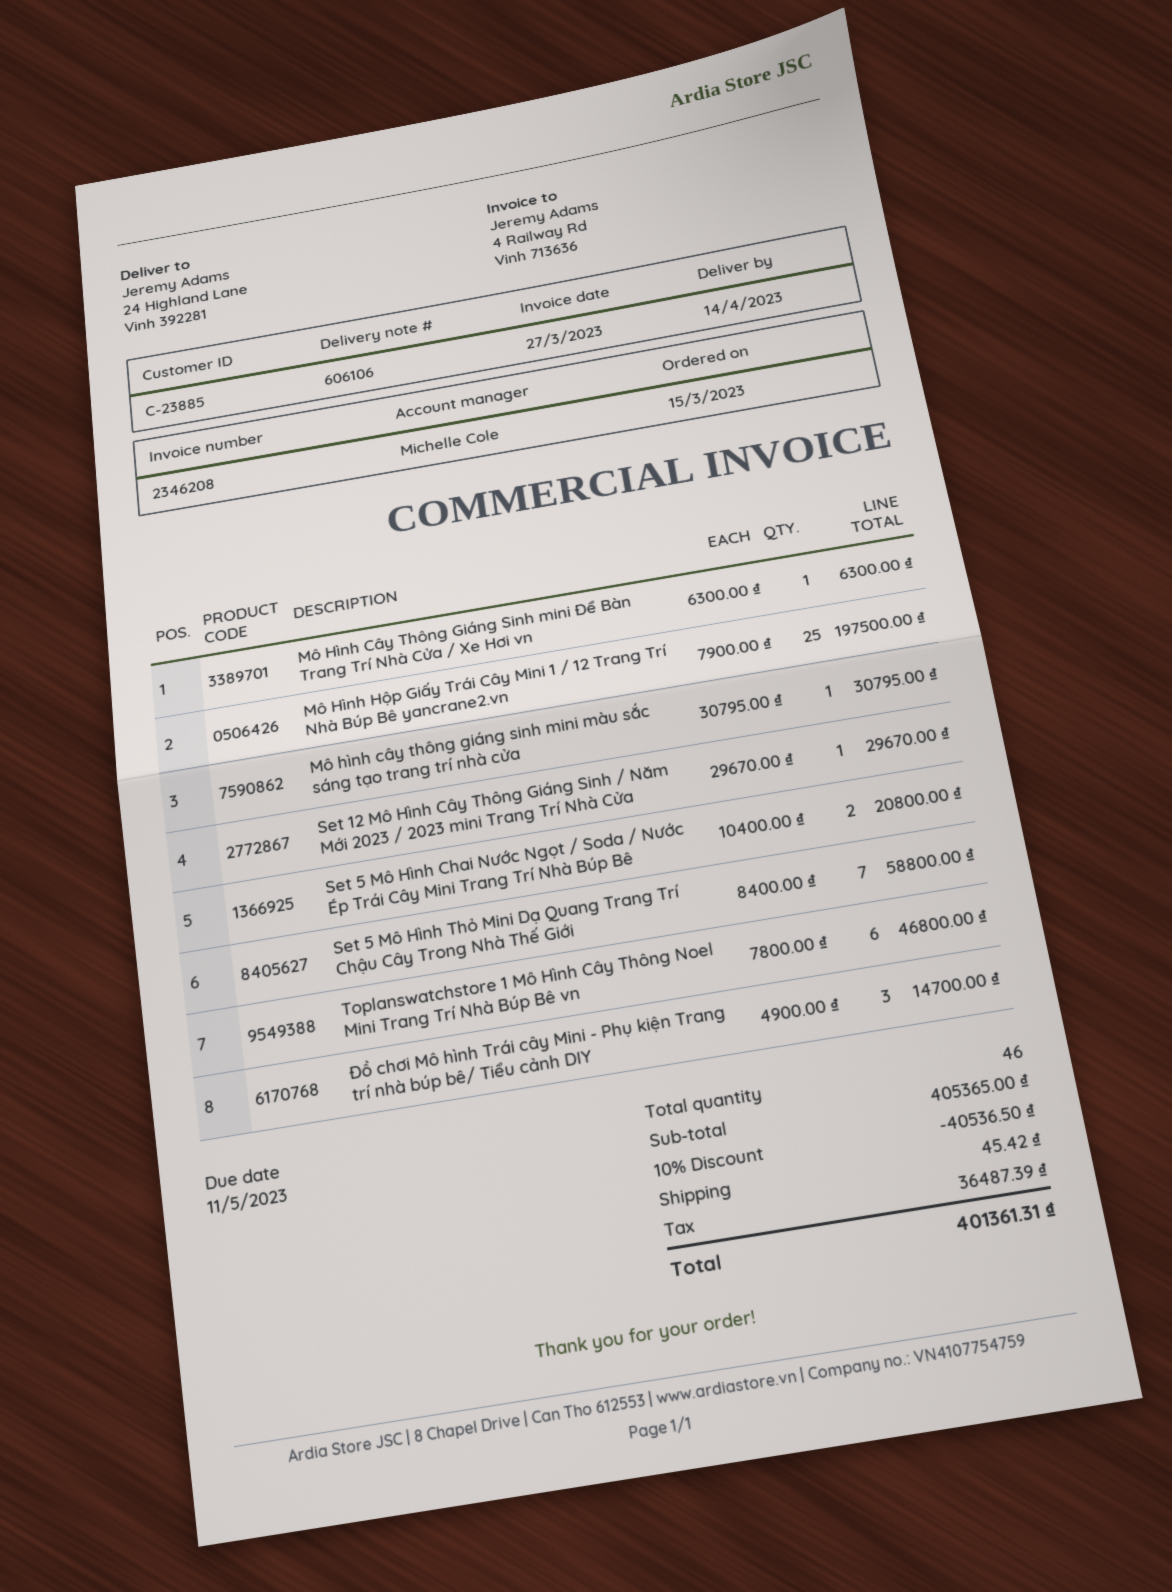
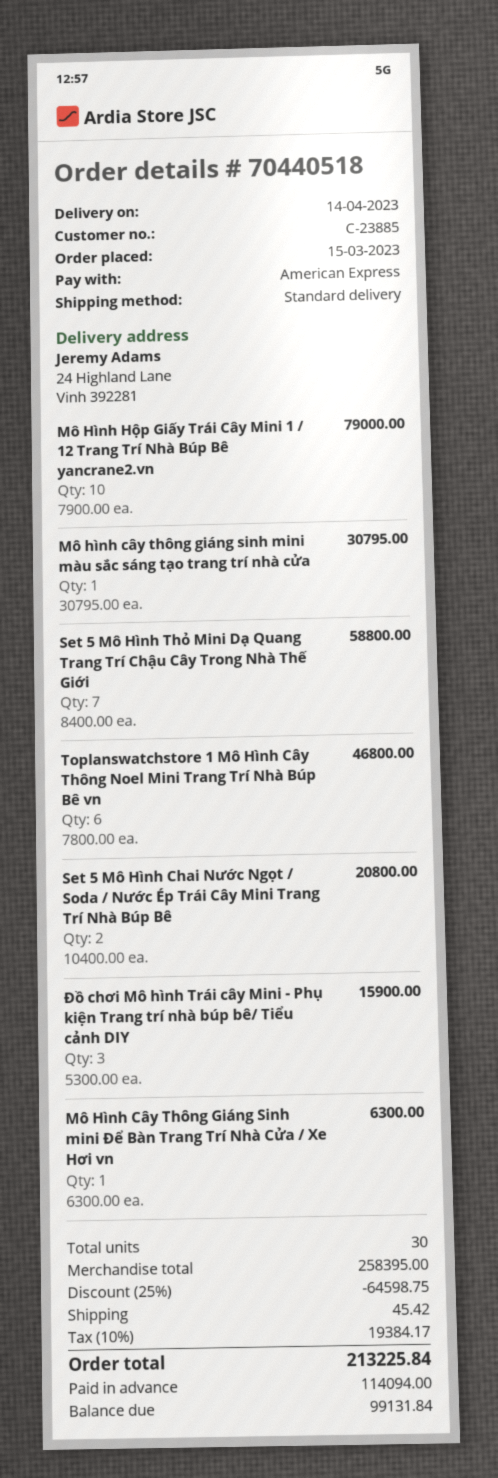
Mô Hình Hộp Giấy Trái Cây Mini 1 / 12 Trang Trí Nhà Búp Bê yancrane2.vn: 25 x 7900.00 = 197500.00 -> 10 x 7900.00 = 79000.00
Set 12 Mô Hình Cây Thông Giáng Sinh / Năm Mới 2023 / 2023 mini Trang Trí Nhà Cửa: 1 x 29670.00 = 29670.00 -> none
Đồ chơi Mô hình Trái cây Mini - Phụ kiện Trang trí nhà búp bê/ Tiểu cảnh DIY: 3 x 4900.00 = 14700.00 -> 3 x 5300.00 = 15900.00
total quantity: 46 -> 30
subtotal: 405365.00 -> 258395.00
discount: 10% = 40536.50 -> 25% = 64598.75
tax: 36487.39 -> 19384.17
total: 401361.31 -> 213225.84

